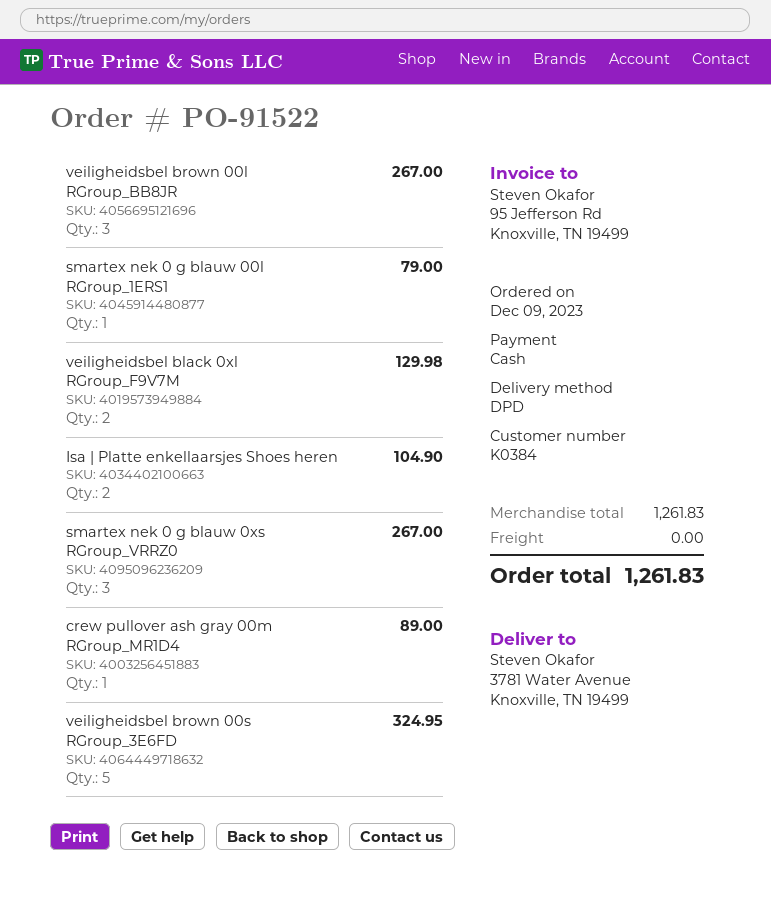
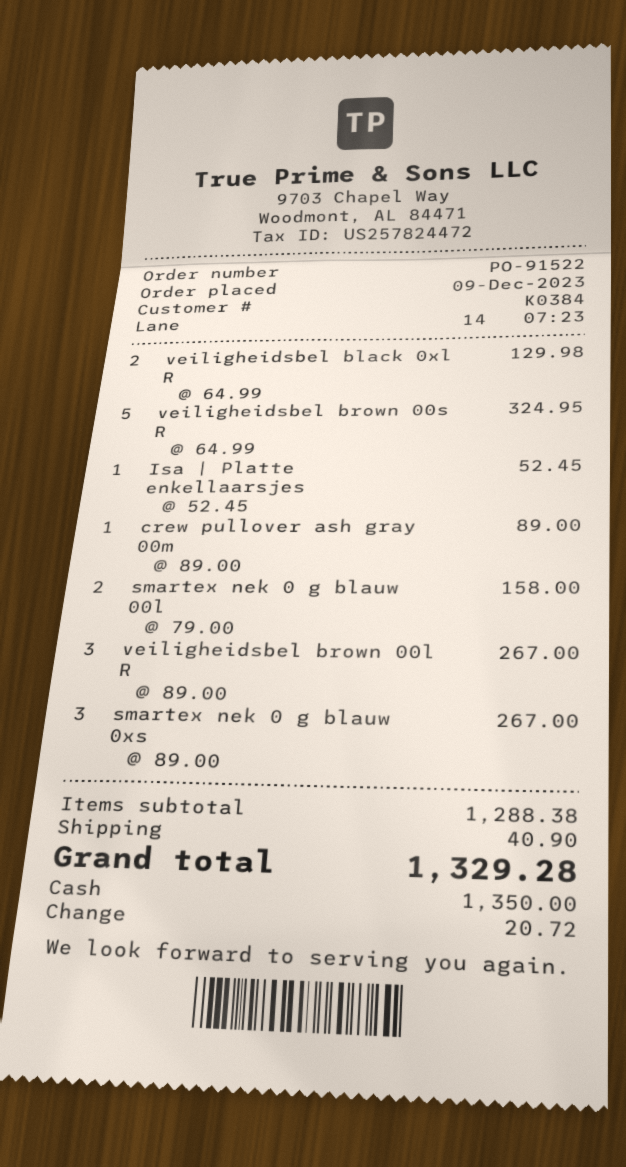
smartex nek 0 g blauw 00l RGroup_1ERS1: 1 for 79.00 -> 2 for 158.00
Isa | Platte enkellaarsjes Shoes heren: 2 for 104.90 -> 1 for 52.45
subtotal: 1261.83 -> 1288.38
shipping: 0.00 -> 40.90
total: 1261.83 -> 1329.28

